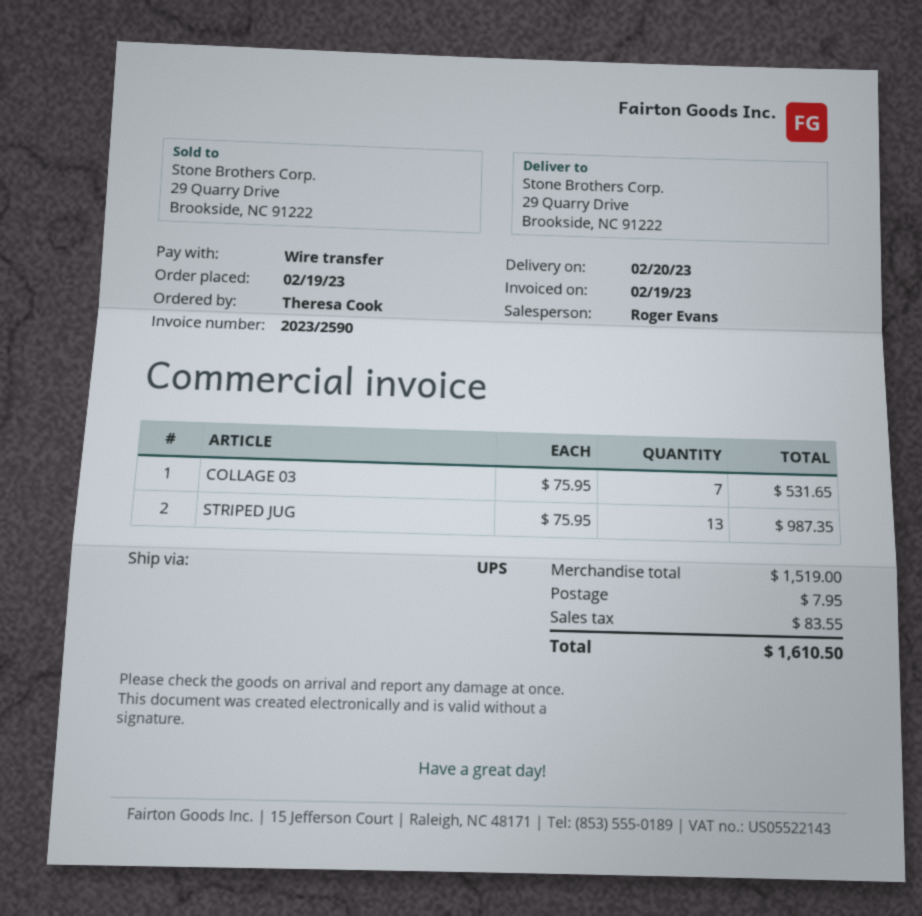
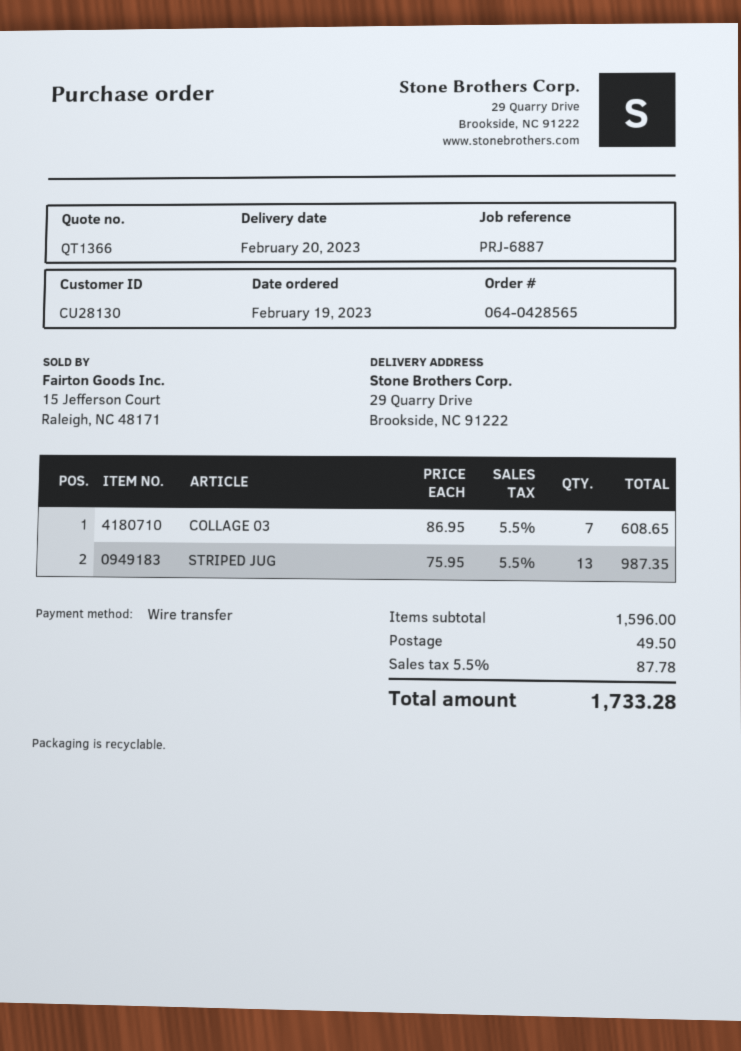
COLLAGE 03: 7 x 75.95 = 531.65 -> 7 x 86.95 = 608.65
subtotal: 1519.00 -> 1596.00
shipping: 7.95 -> 49.50
tax: 83.55 -> 87.78
total: 1610.50 -> 1733.28

